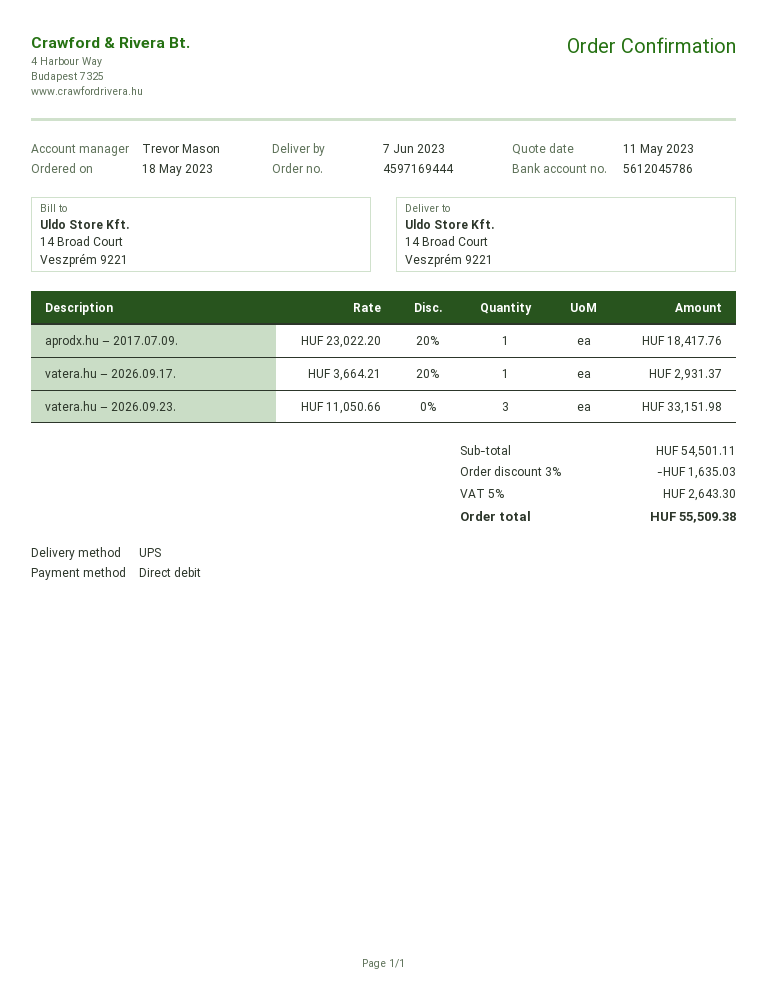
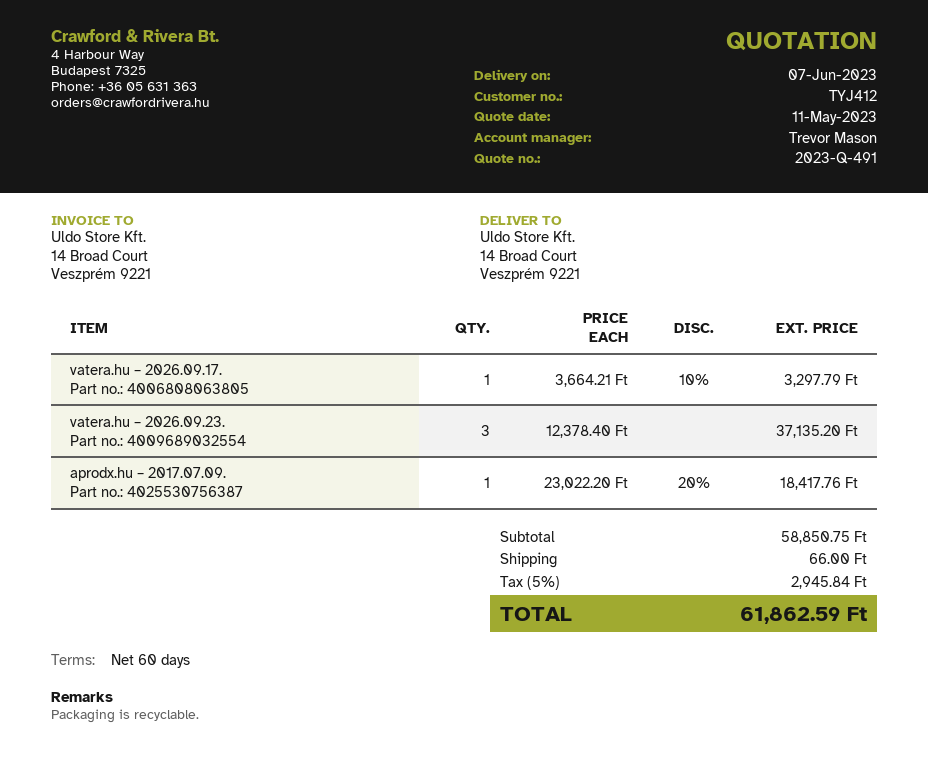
vatera.hu – 2026.09.17.: 1 x 3664.21 - 20% = 2931.37 -> 1 x 3664.21 - 10% = 3297.79
vatera.hu – 2026.09.23.: 3 x 11050.66 = 33151.98 -> 3 x 12378.40 = 37135.20
subtotal: 54501.11 -> 58850.75
discount: 3% = 1635.03 -> none
shipping: none -> 66.00
tax: 5% = 2643.30 -> 5% = 2945.84
total: 55509.38 -> 61862.59

